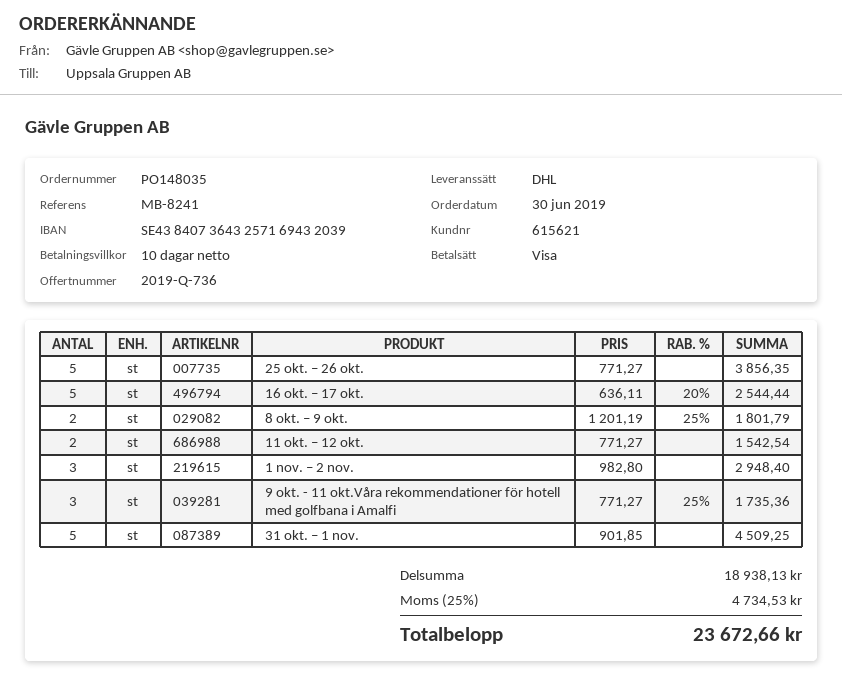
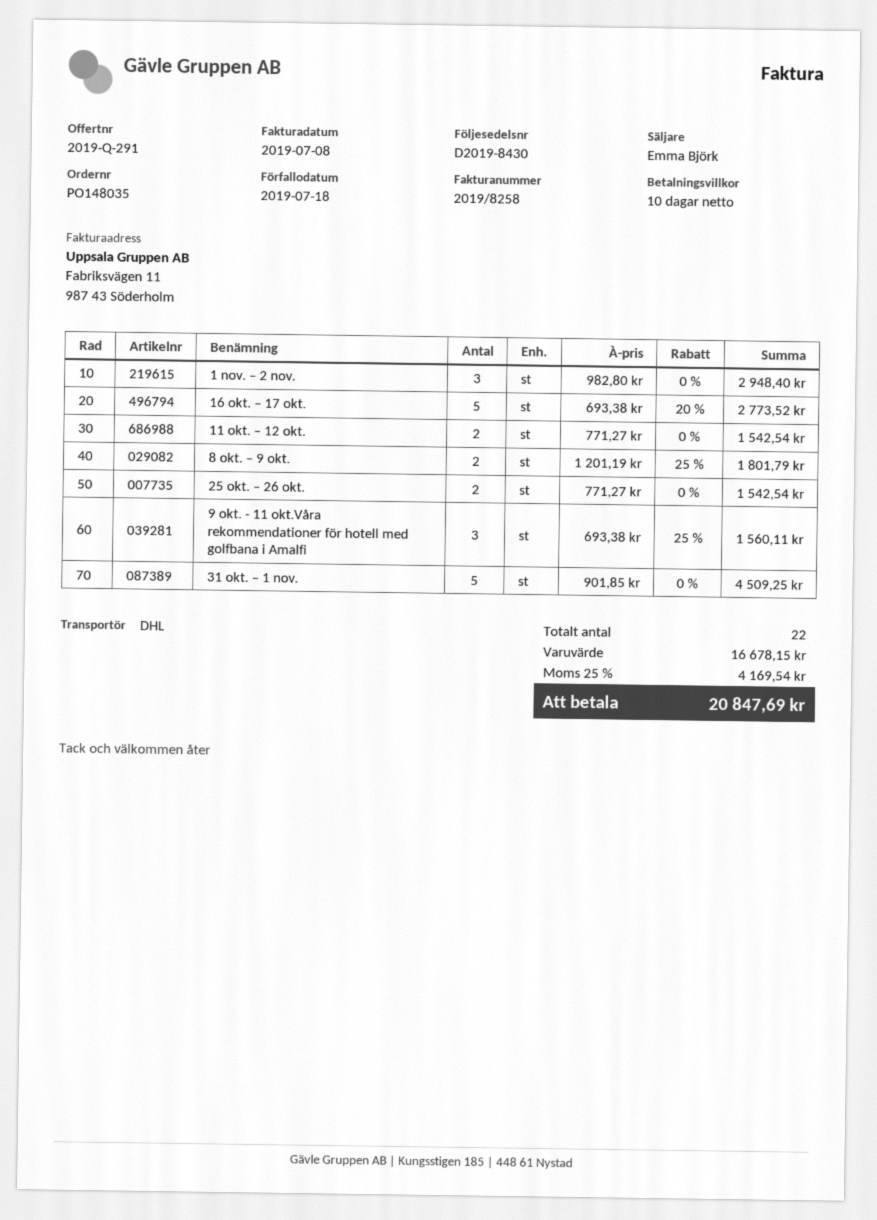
quote number: 2019-Q-736 -> 2019-Q-291
25 okt. – 26 okt.: 5 x 771.27 = 3856.35 -> 2 x 771.27 = 1542.54
16 okt. – 17 okt.: 5 x 636.11 - 20% = 2544.44 -> 5 x 693.38 - 20% = 2773.52
9 okt. - 11 okt.Våra rekommendationer för hotell med golfbana i Amalfi: 3 x 771.27 - 25% = 1735.36 -> 3 x 693.38 - 25% = 1560.11
subtotal: 18938.13 -> 16678.15
tax: 25% = 4734.53 -> 25% = 4169.54
total: 23672.66 -> 20847.69

